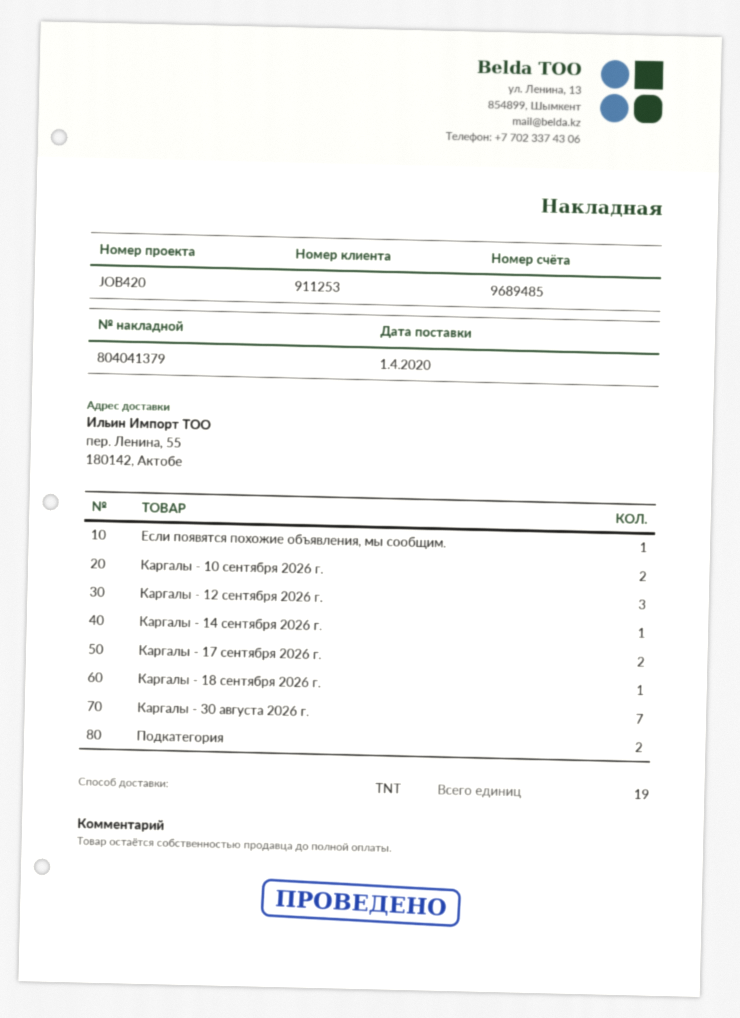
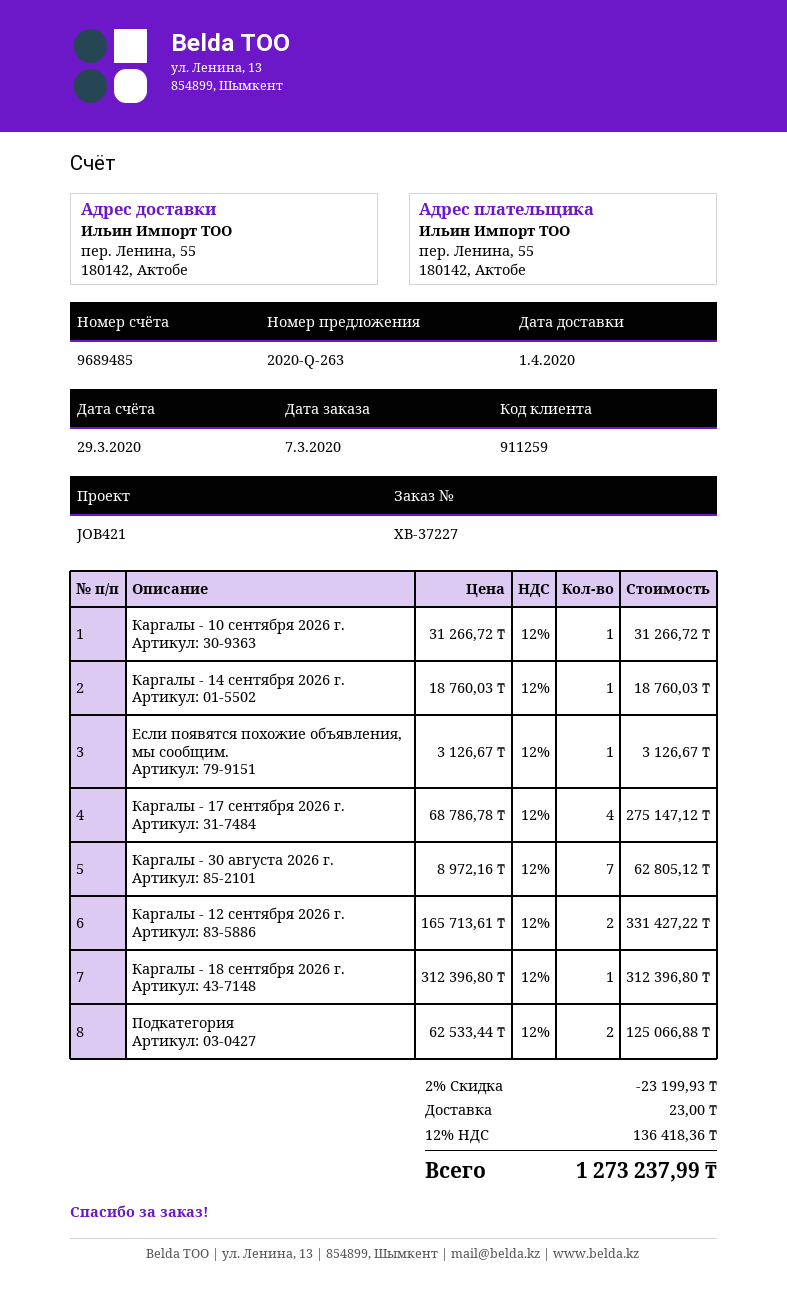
customer number: 911253 -> 911259
reference: JOB420 -> JOB421
Каргалы - 10 сентября 2026 г.: 2 -> 1
Каргалы - 12 сентября 2026 г.: 3 -> 2
Каргалы - 17 сентября 2026 г.: 2 -> 4

